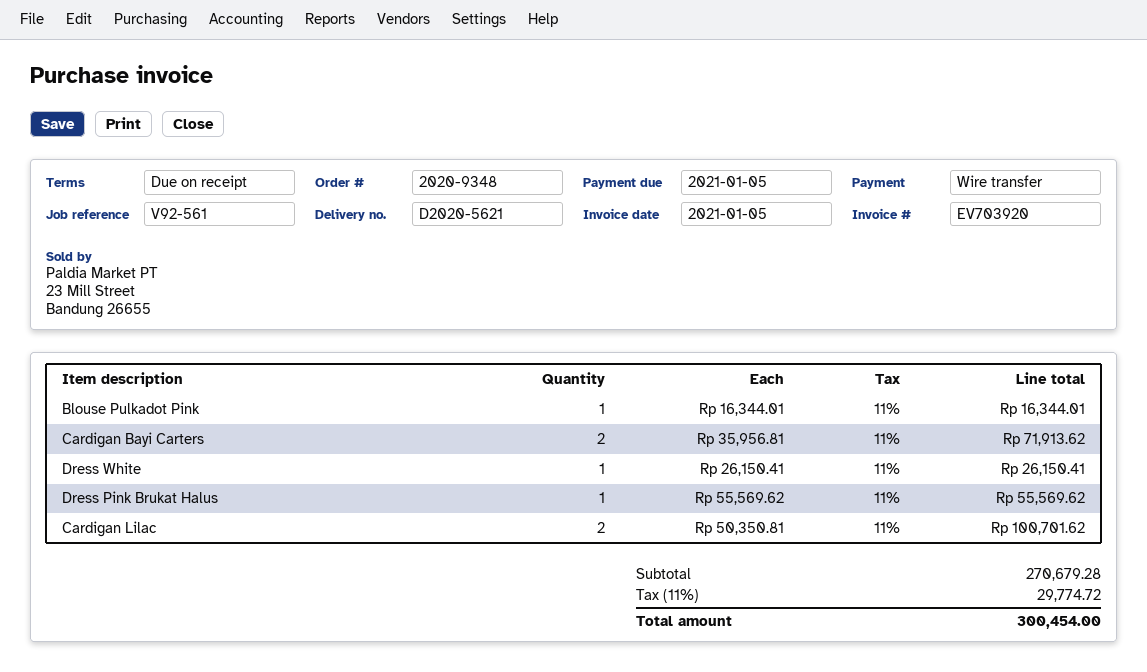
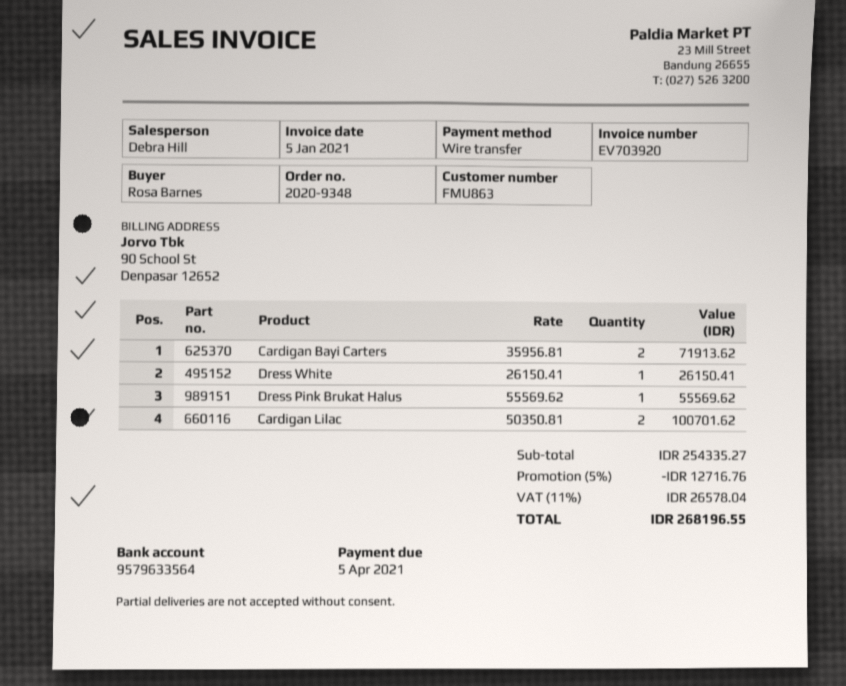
due date: 2021-01-05 -> 2021-04-05
Blouse Pulkadot Pink: 1 x 16344.01 = 16344.01 -> none
subtotal: 270679.28 -> 254335.27
discount: none -> 5% = 12716.76
tax: 11% = 29774.72 -> 11% = 26578.04
total: 300454.00 -> 268196.55

